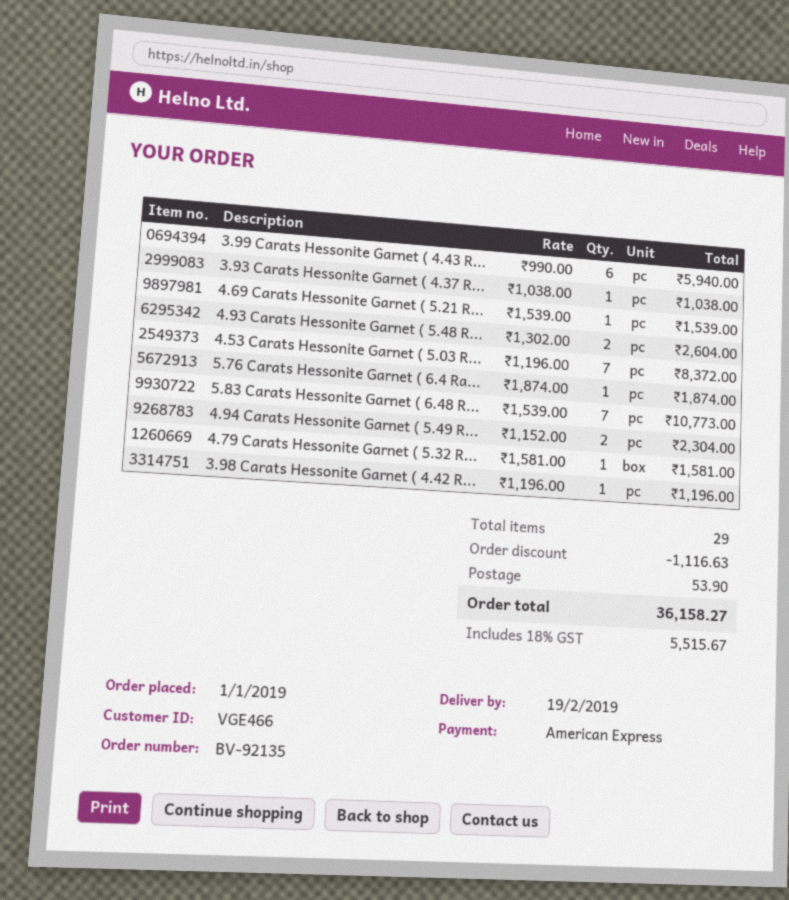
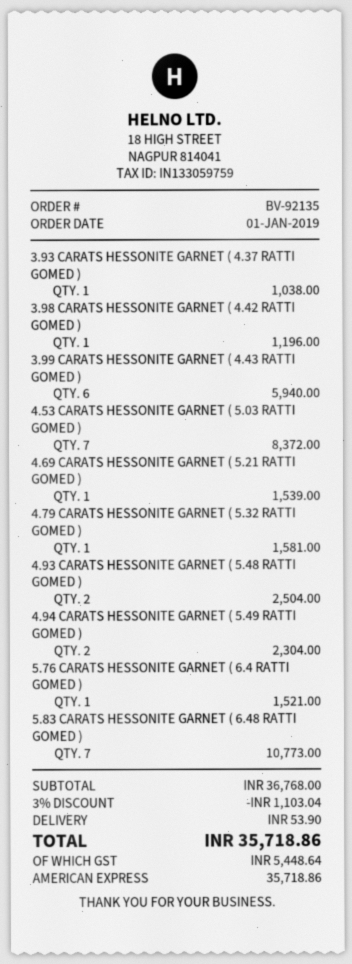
4.93 Carats Hessonite Garnet ( 5.48 R...: 2 for 2604.00 -> 2 for 2504.00
5.76 Carats Hessonite Garnet ( 6.4 Ra...: 1 for 1874.00 -> 1 for 1521.00
discount: 1116.63 -> 1103.04
tax: 5515.67 -> 5448.64
total: 36158.27 -> 35718.86

